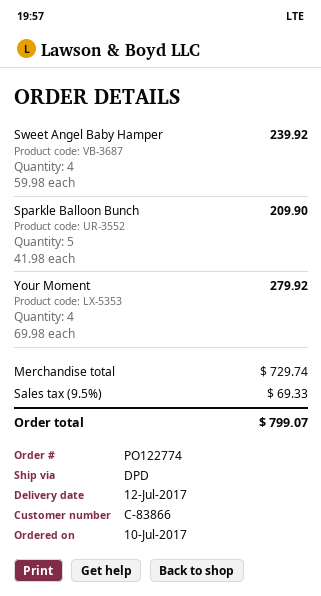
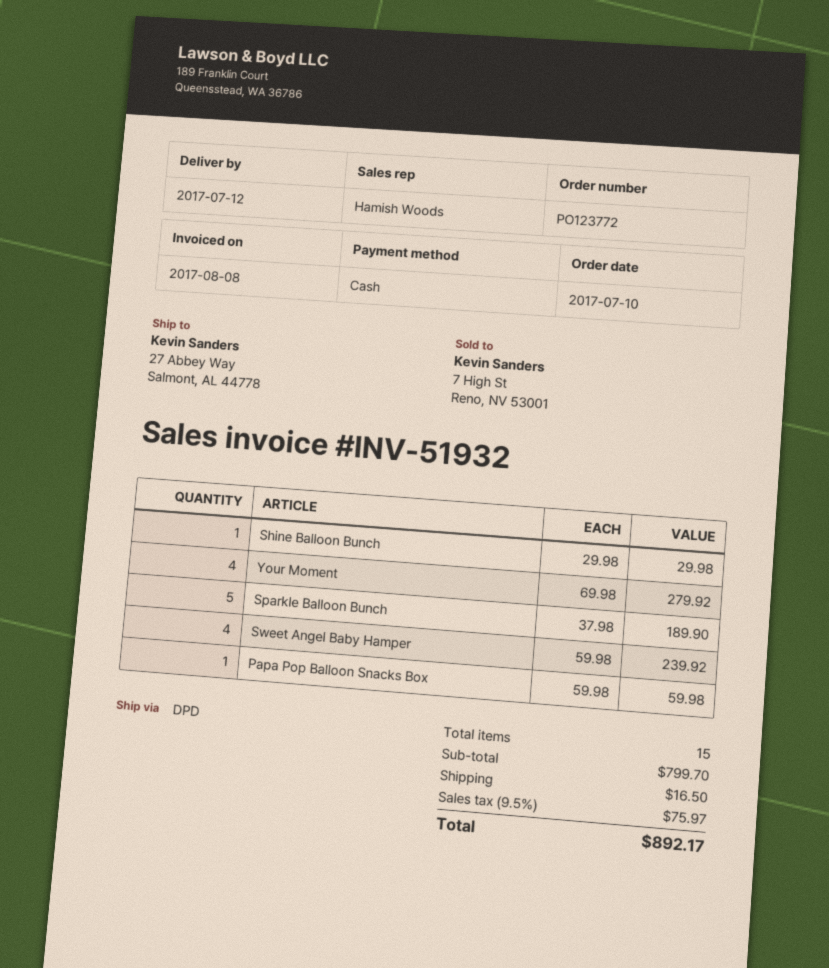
order number: PO122774 -> PO123772
Sparkle Balloon Bunch: 5 x 41.98 = 209.90 -> 5 x 37.98 = 189.90
Shine Balloon Bunch: none -> 1 x 29.98 = 29.98
Papa Pop Balloon Snacks Box: none -> 1 x 59.98 = 59.98
subtotal: 729.74 -> 799.70
shipping: none -> 16.50
tax: 9.5% = 69.33 -> 9.5% = 75.97
total: 799.07 -> 892.17

